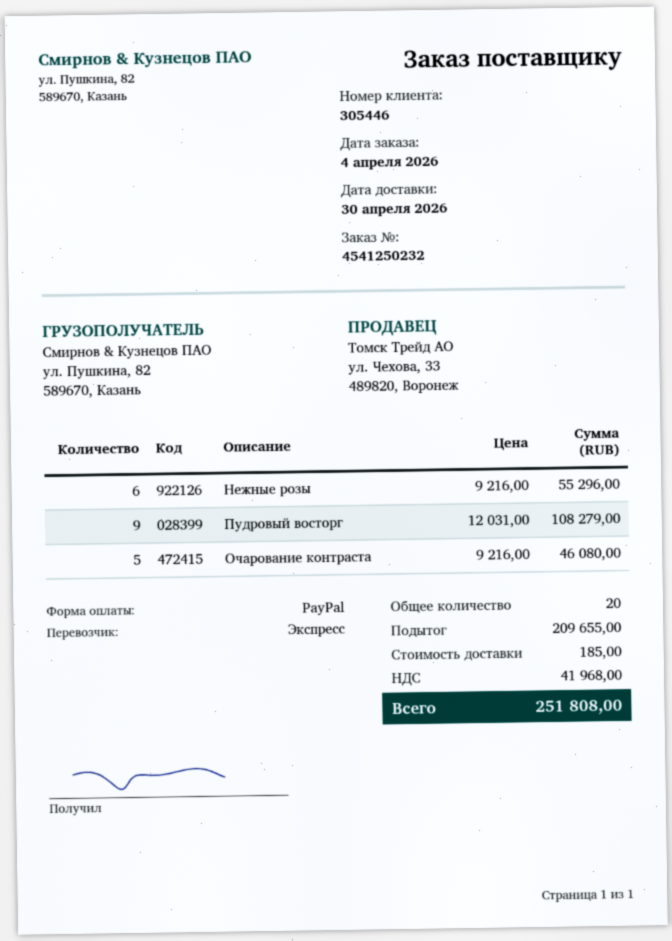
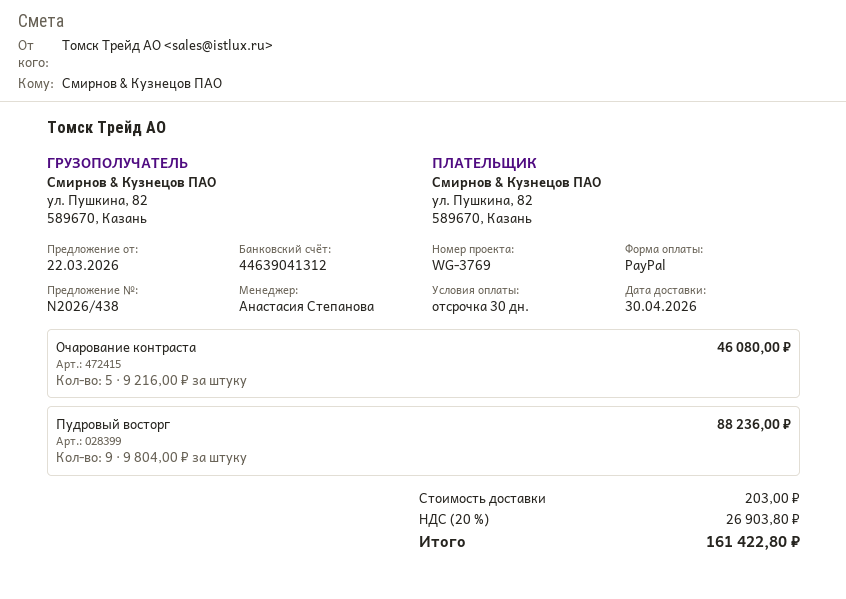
Нежные розы: 6 x 9216.00 = 55296.00 -> none
Пудровый восторг: 9 x 12031.00 = 108279.00 -> 9 x 9804.00 = 88236.00
shipping: 185.00 -> 203.00
tax: 41968.00 -> 26903.80
total: 251808.00 -> 161422.80

